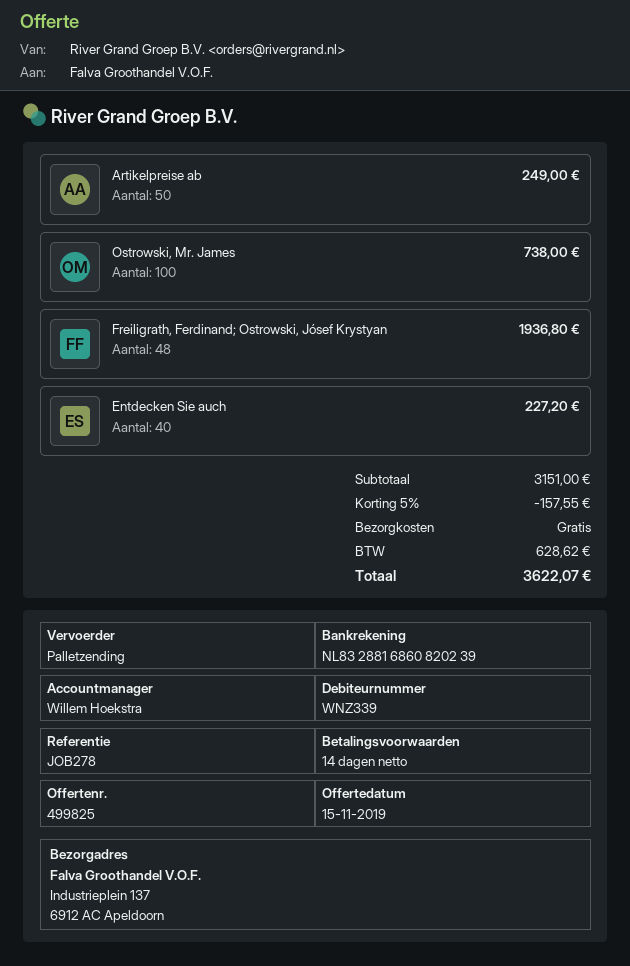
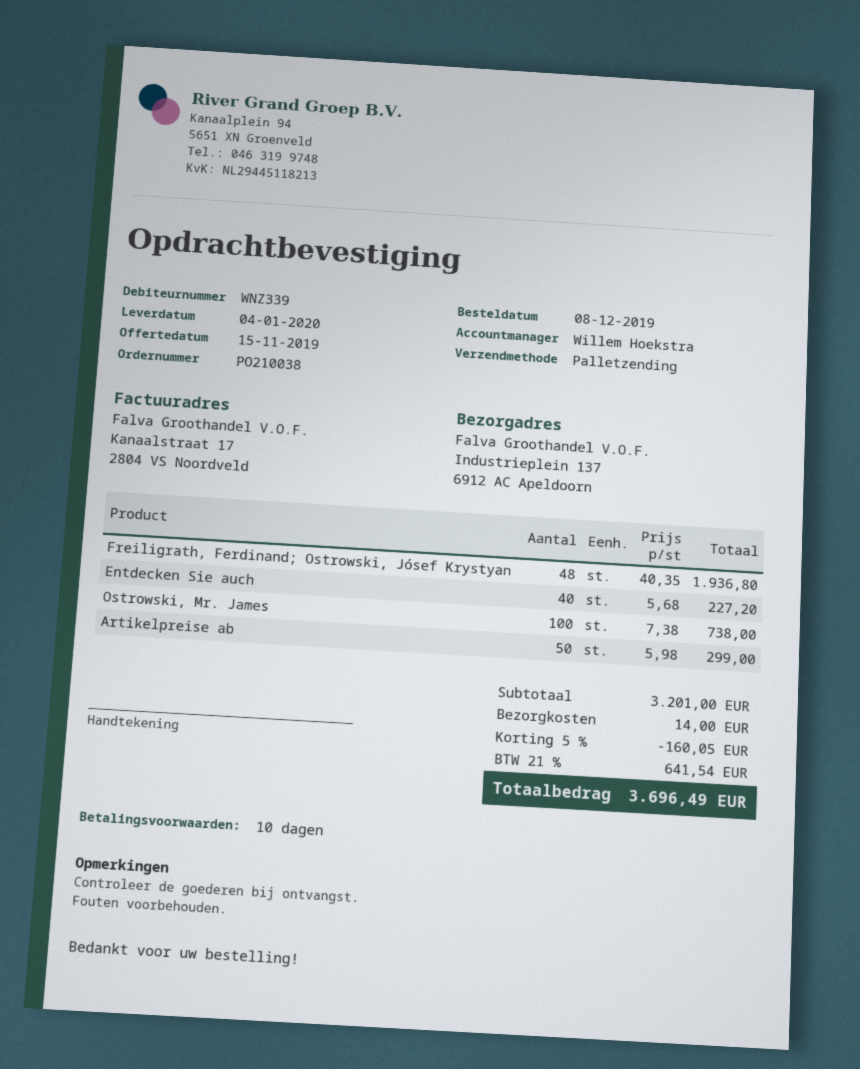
payment terms: 14 days -> 10 days
Artikelpreise ab: 50 for 249.00 -> 50 for 299.00
subtotal: 3151.00 -> 3201.00
discount: 5% = 157.55 -> 5% = 160.05
shipping: 0.00 -> 14.00
tax: 628.62 -> 641.54
total: 3622.07 -> 3696.49

